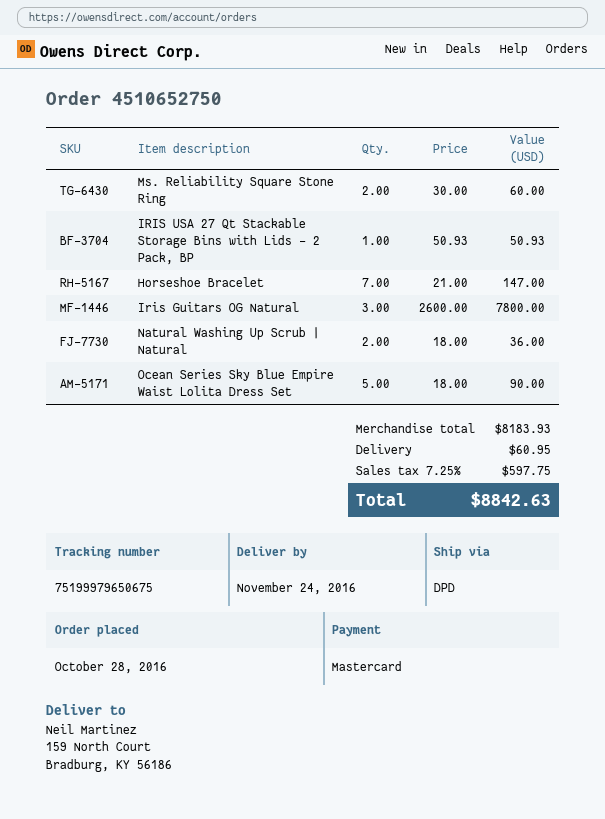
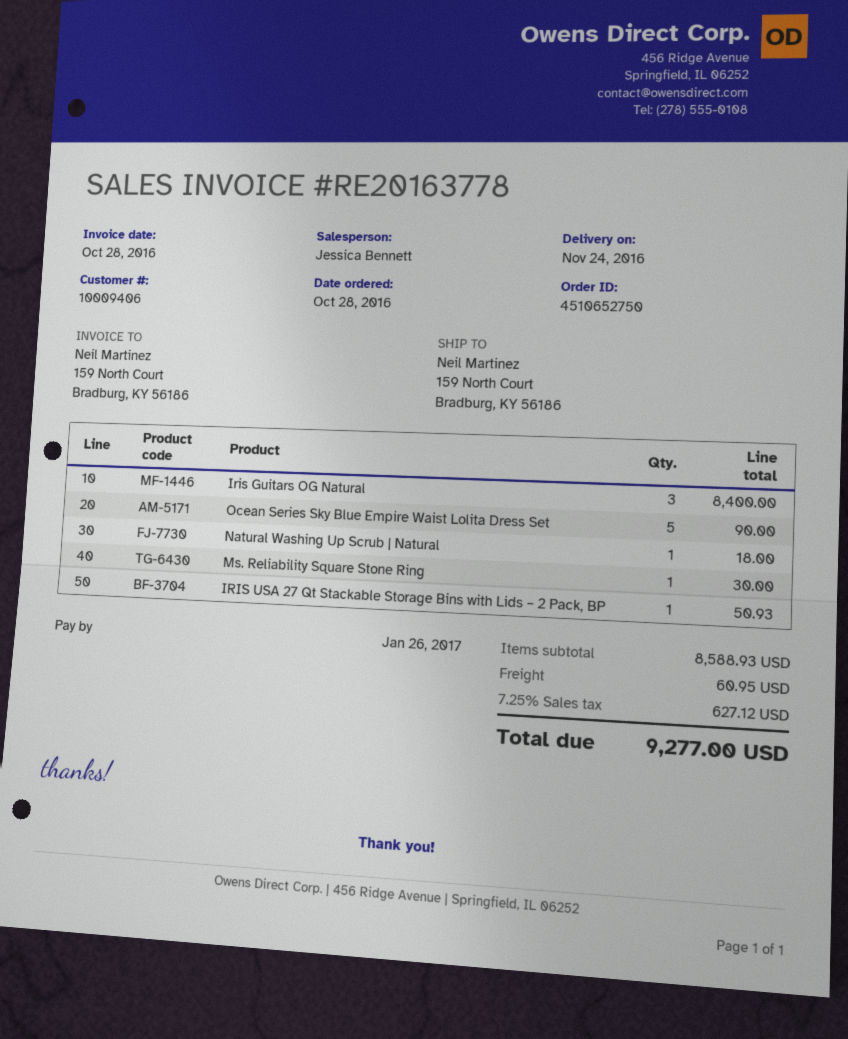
Ms. Reliability Square Stone Ring: 2 for 60.00 -> 1 for 30.00
Horseshoe Bracelet: 7 for 147.00 -> none
Iris Guitars OG Natural: 3 for 7800.00 -> 3 for 8400.00
Natural Washing Up Scrub | Natural: 2 for 36.00 -> 1 for 18.00
subtotal: 8183.93 -> 8588.93
tax: 7.25% = 597.75 -> 7.25% = 627.12
total: 8842.63 -> 9277.00

